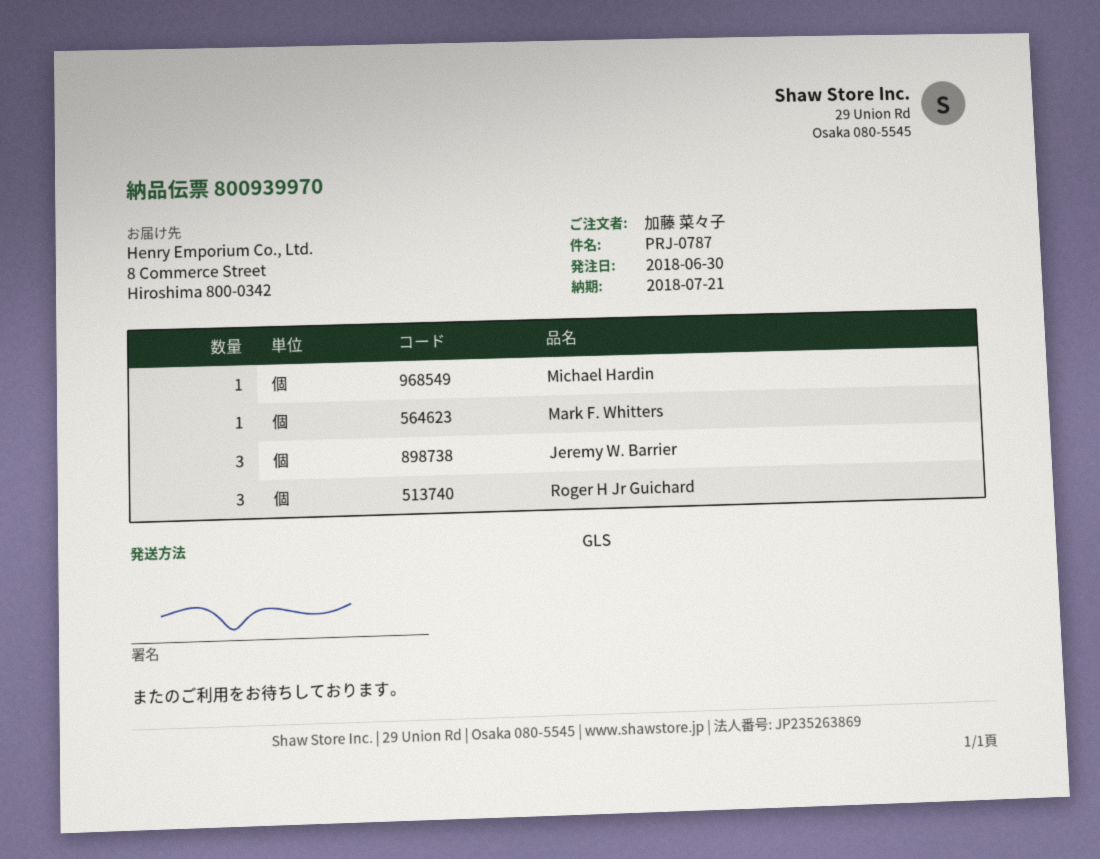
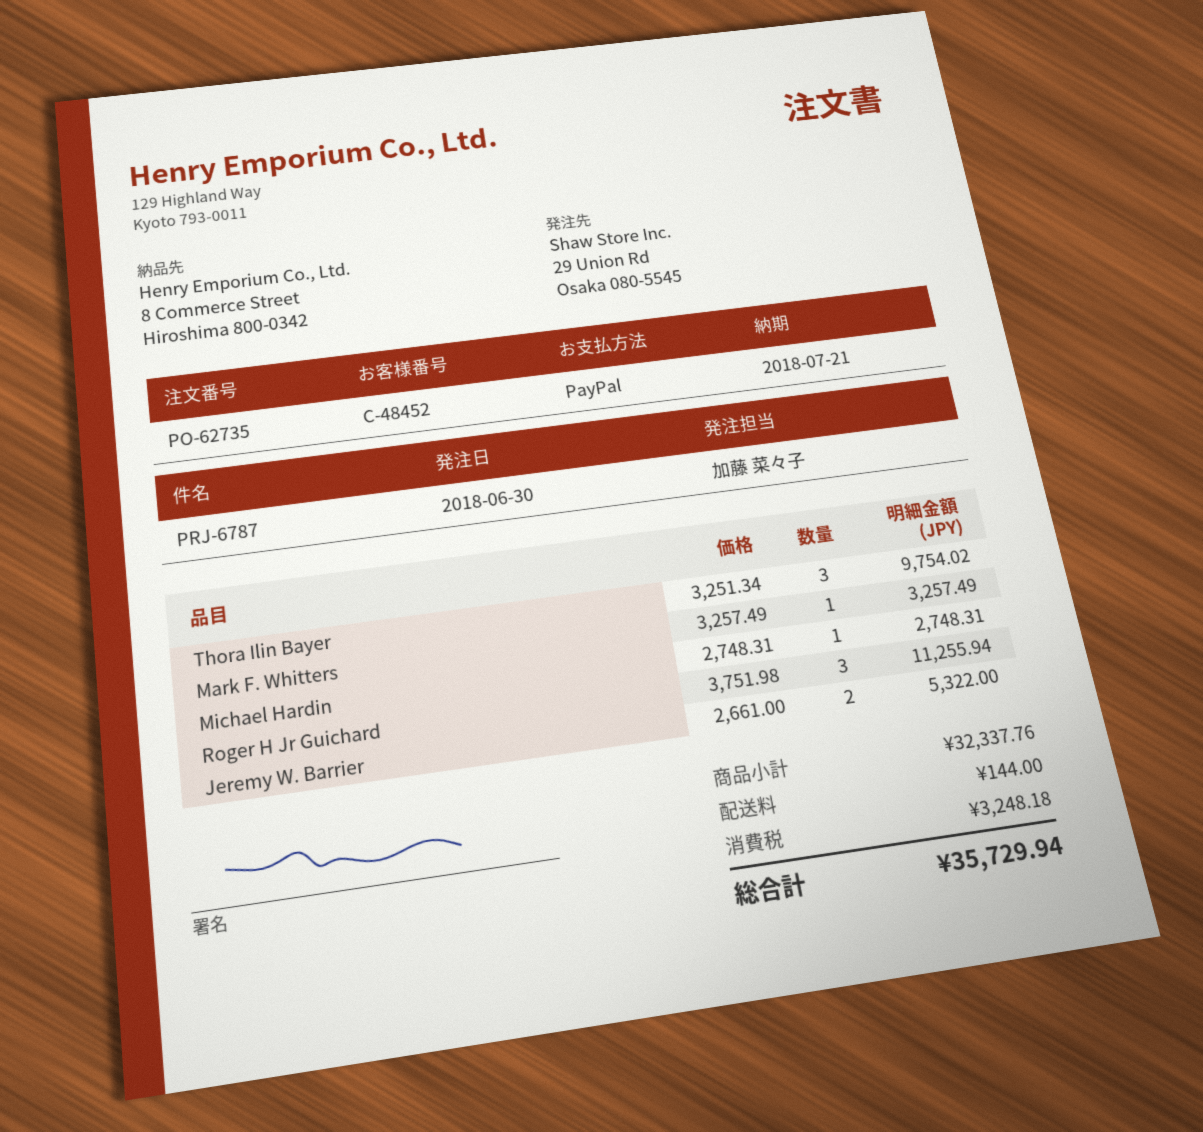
reference: PRJ-0787 -> PRJ-6787
Jeremy W. Barrier: 3 -> 2
Thora Ilin Bayer: none -> 3

